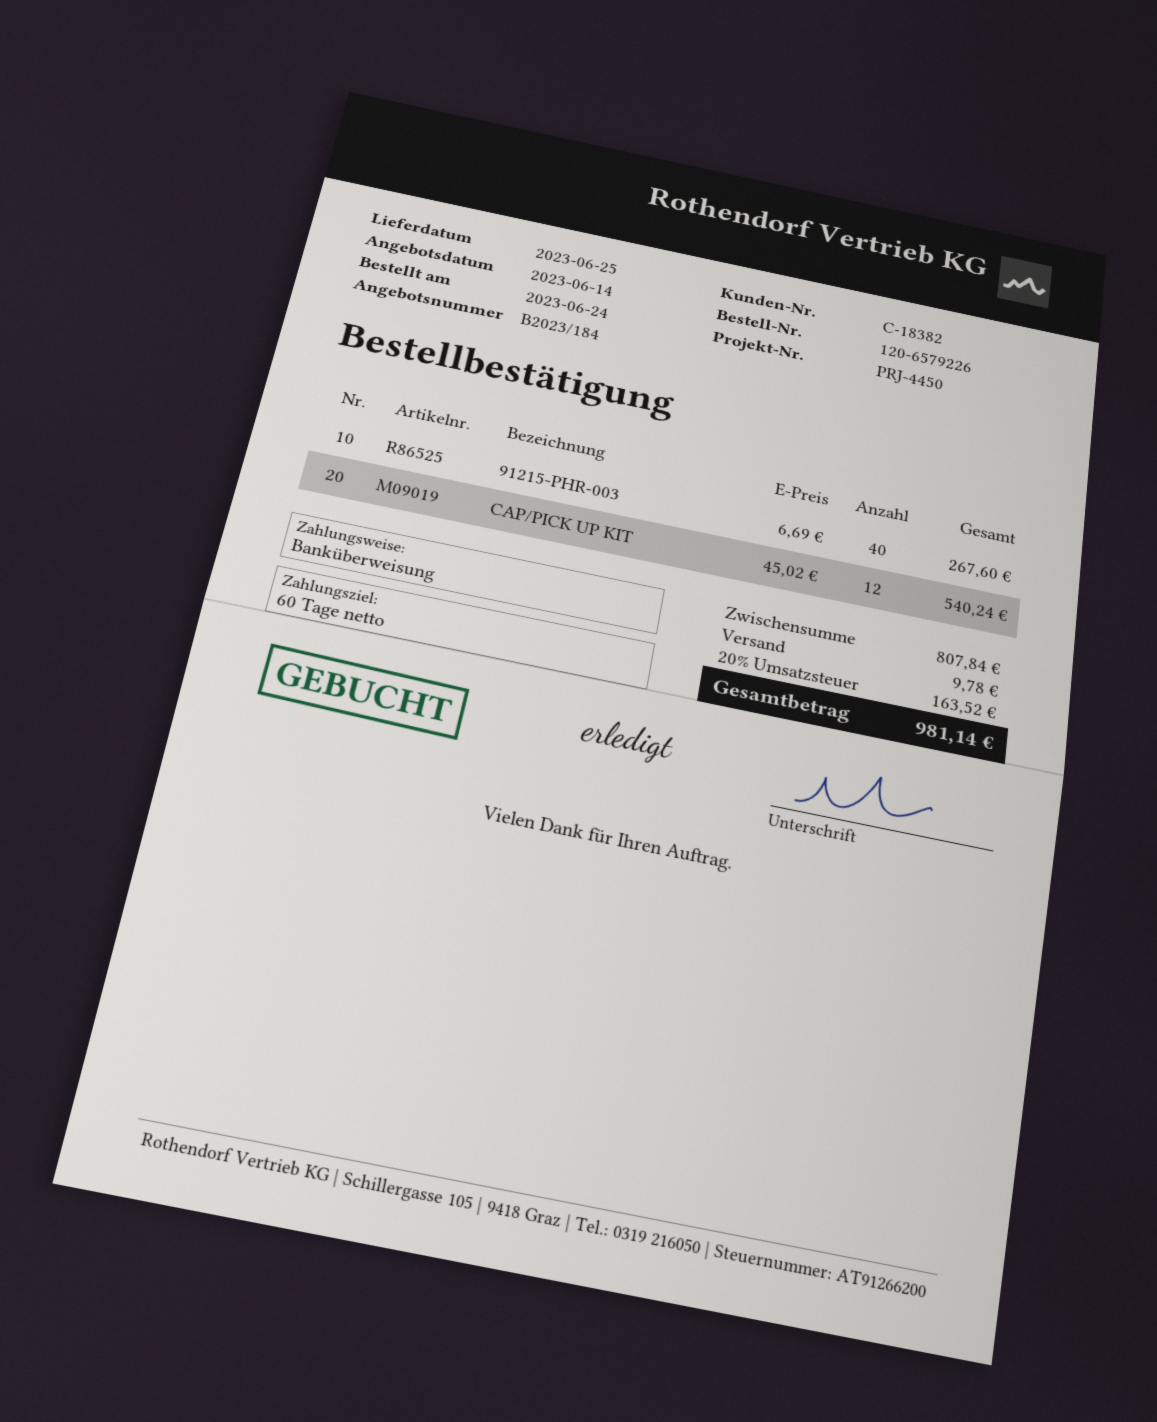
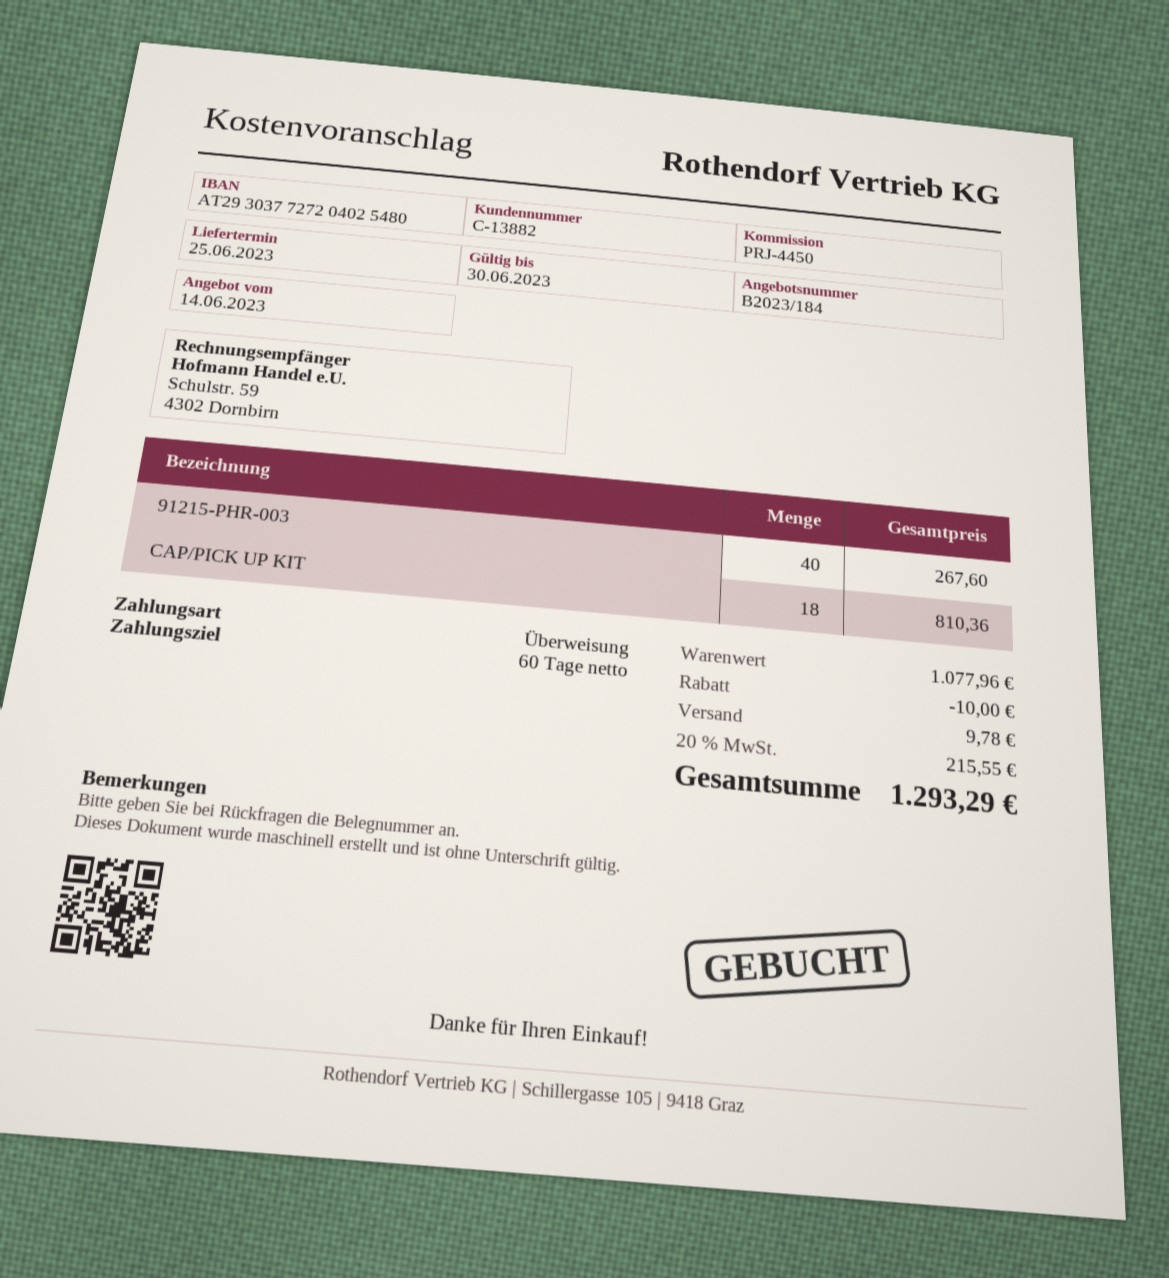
customer number: C-18382 -> C-13882
CAP/PICK UP KIT: 12 for 540.24 -> 18 for 810.36
subtotal: 807.84 -> 1077.96
discount: none -> 10.00
tax: 20% = 163.52 -> 20% = 215.55
total: 981.14 -> 1293.29

